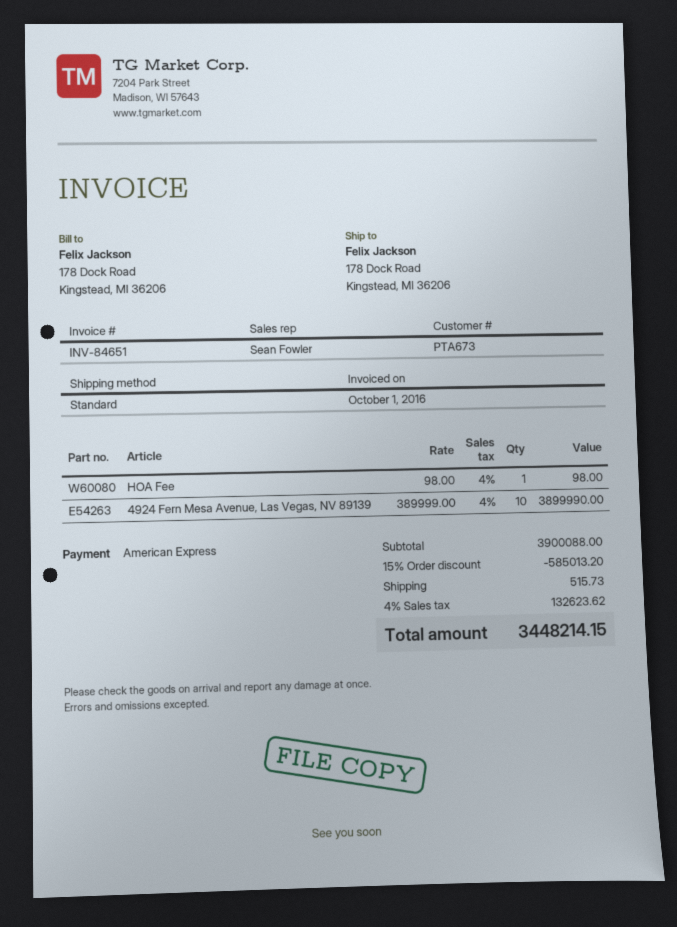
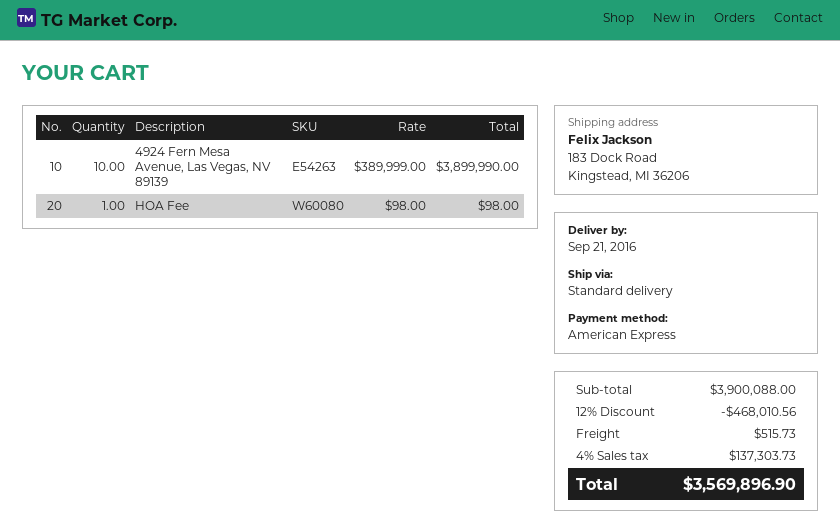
ship to: 178 Dock Road, Kingstead, MI 36206 -> 183 Dock Road, Kingstead, MI 36206
discount: 15% = 585013.20 -> 12% = 468010.56
tax: 4% = 132623.62 -> 4% = 137303.73
total: 3448214.15 -> 3569896.90

